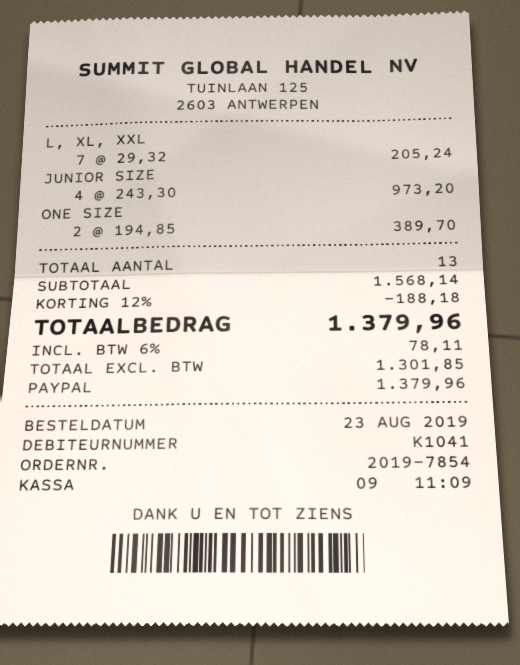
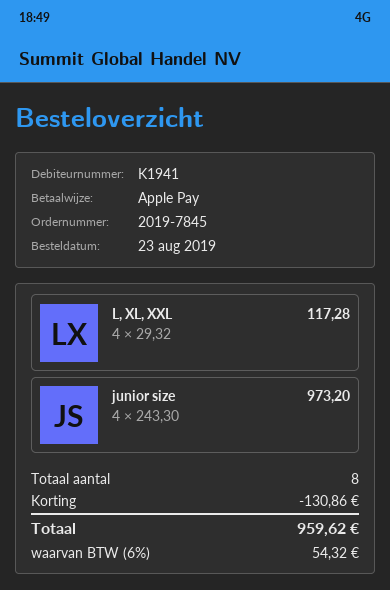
order number: 2019-7854 -> 2019-7845
customer number: K1041 -> K1941
payment method: PayPal -> Apple Pay
L, XL, XXL: 7 x 29.32 = 205.24 -> 4 x 29.32 = 117.28
ONE SIZE: 2 x 194.85 = 389.70 -> none
total quantity: 13 -> 8
discount: 188.18 -> 130.86
tax: 6% = 78.11 -> 6% = 54.32
total: 1379.96 -> 959.62

